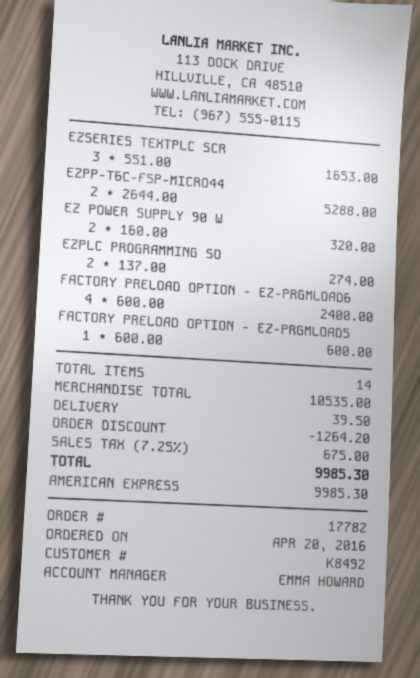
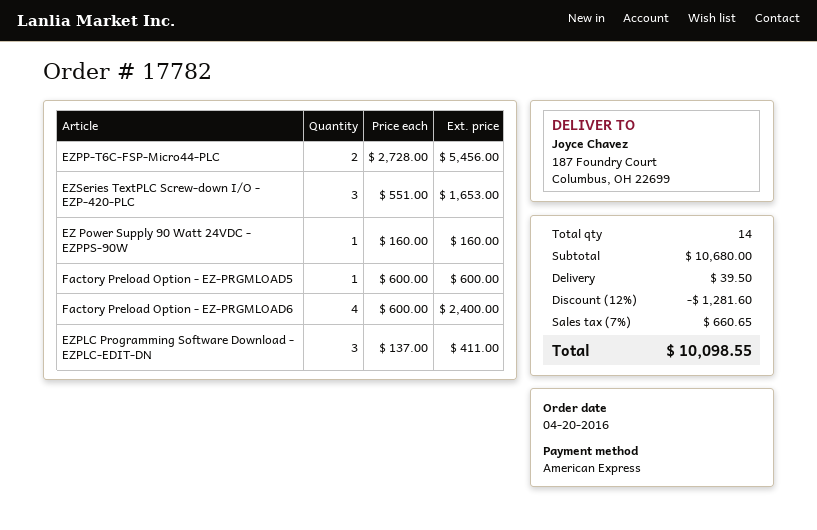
EZPP-T6C-FSP-MICRO44: 2 x 2644.00 = 5288.00 -> 2 x 2728.00 = 5456.00
EZ POWER SUPPLY 90 W: 2 x 160.00 = 320.00 -> 1 x 160.00 = 160.00
EZPLC PROGRAMMING SO: 2 x 137.00 = 274.00 -> 3 x 137.00 = 411.00
subtotal: 10535.00 -> 10680.00
discount: 1264.20 -> 1281.60
tax: 7.25% = 675.00 -> 7% = 660.65
total: 9985.30 -> 10098.55

